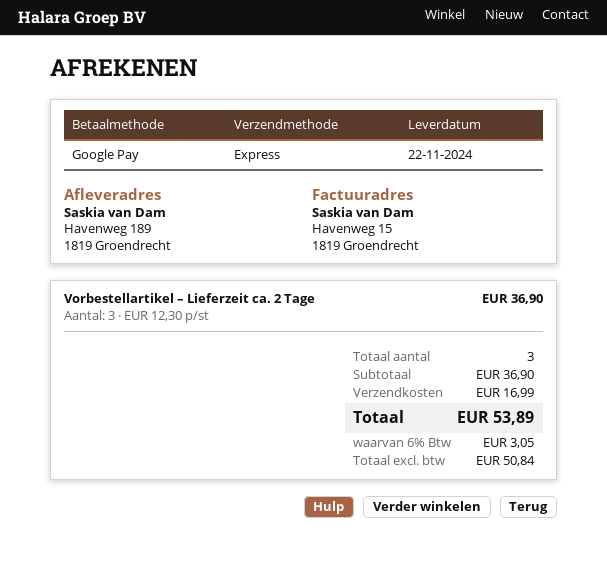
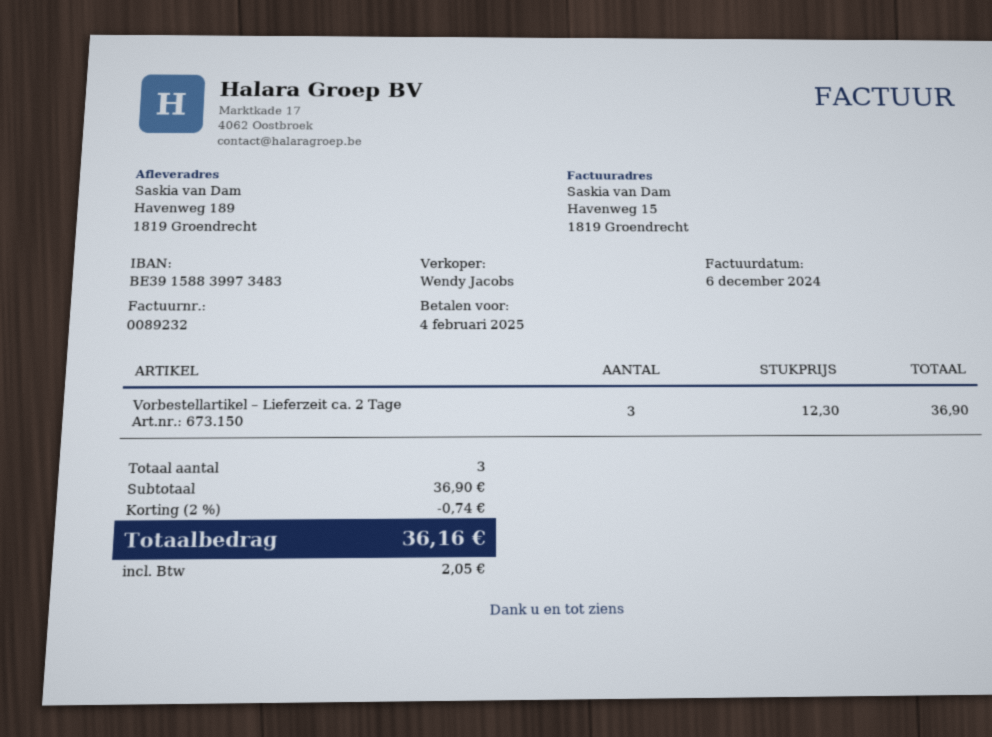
discount: none -> 2% = 0.74
shipping: 16.99 -> none
tax: 3.05 -> 2.05
total: 53.89 -> 36.16

